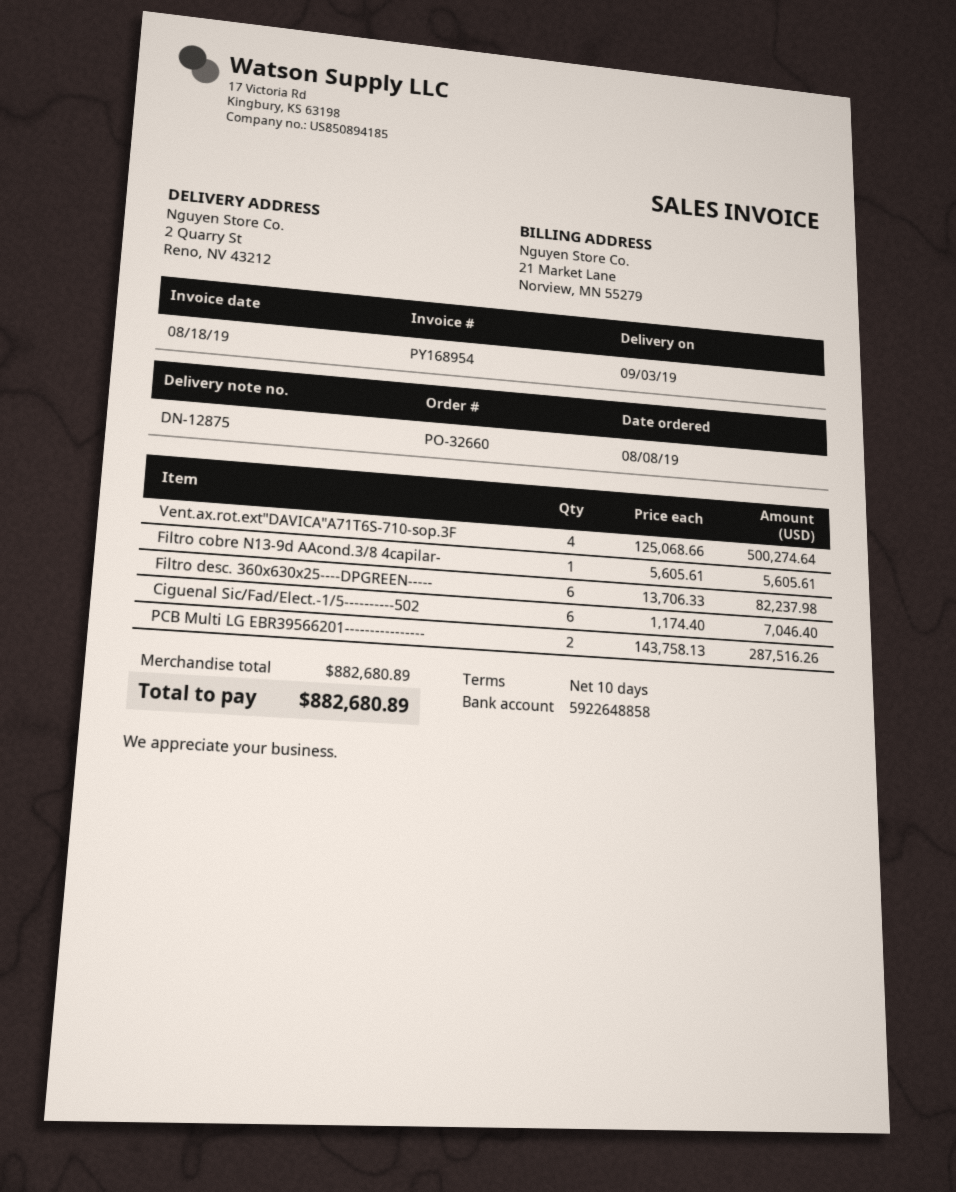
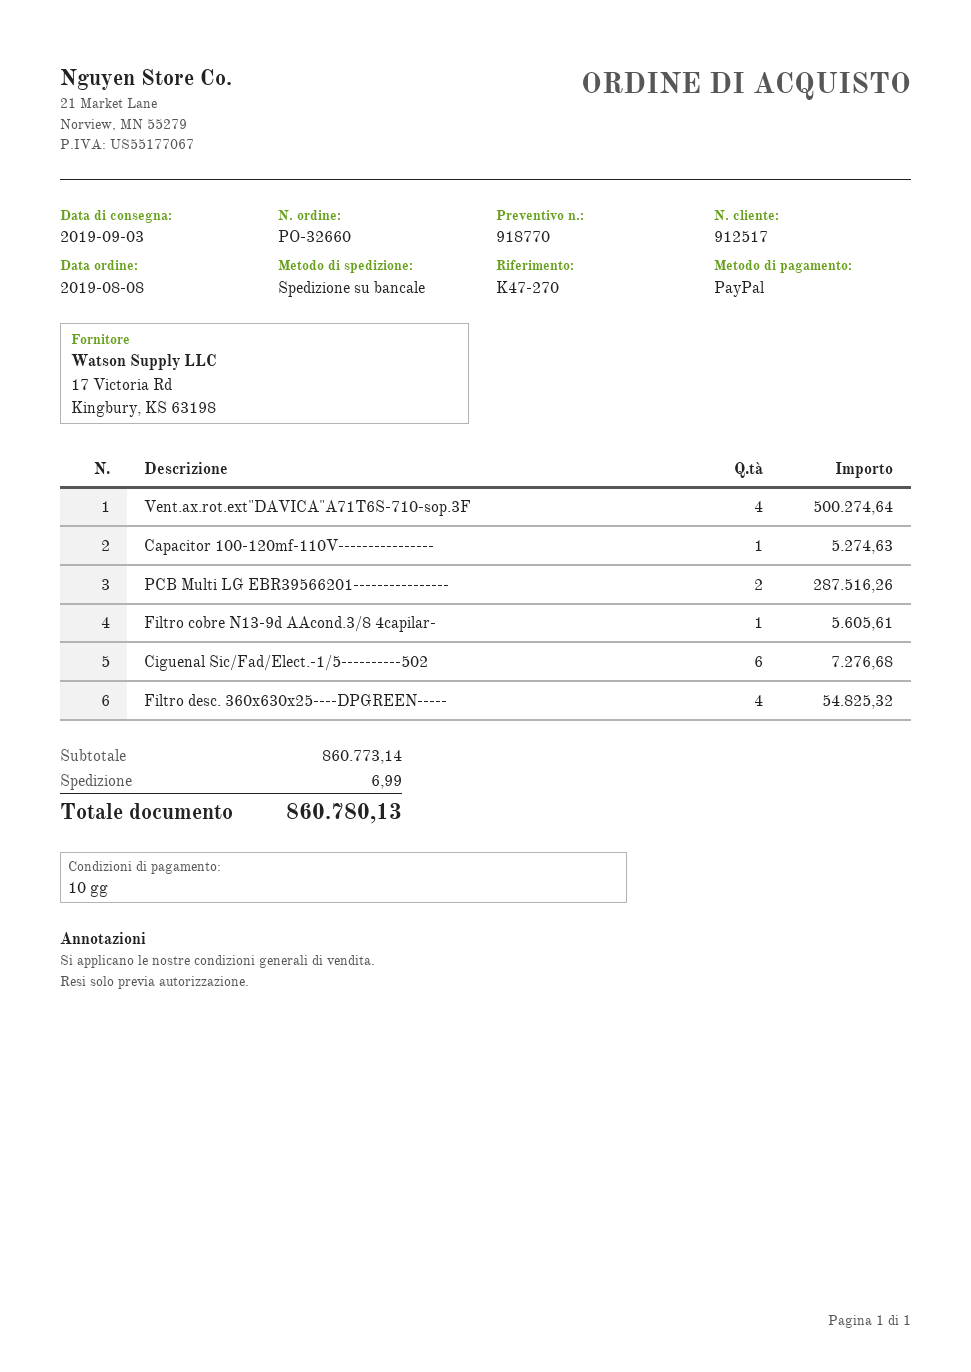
Filtro desc. 360x630x25----DPGREEN-----: 6 for 82237.98 -> 4 for 54825.32
Ciguenal Sic/Fad/Elect.-1/5----------502: 6 for 7046.40 -> 6 for 7276.68
Capacitor 100-120mf-110V----------------: none -> 1 for 5274.63
subtotal: 882680.89 -> 860773.14
shipping: none -> 6.99
total: 882680.89 -> 860780.13

